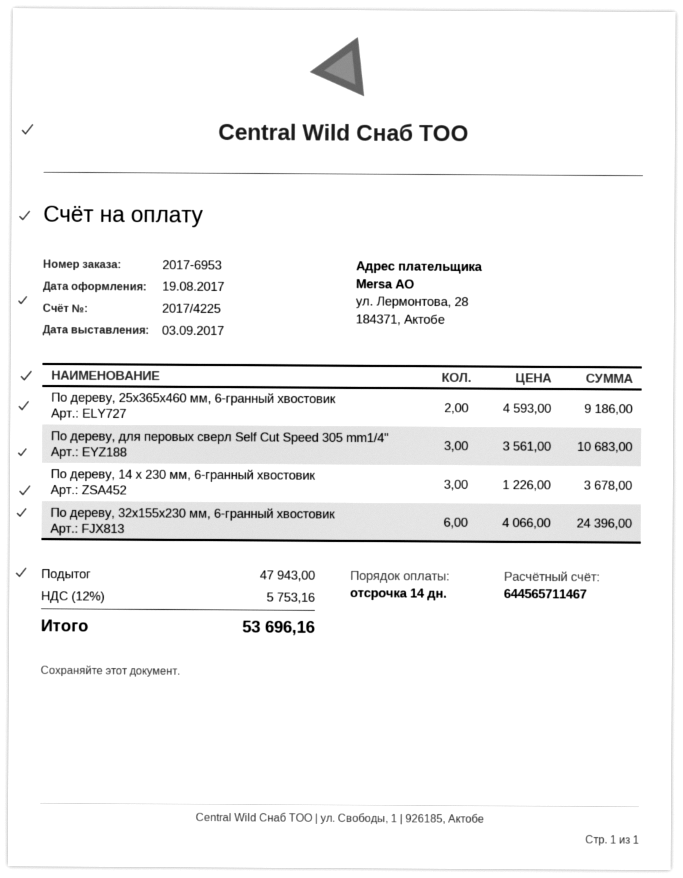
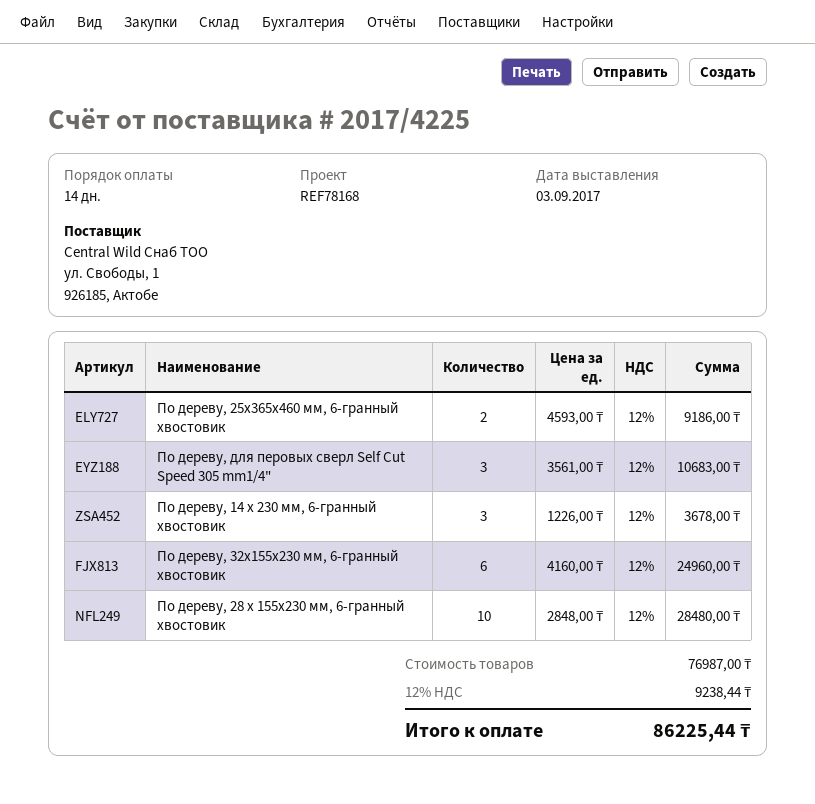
По дереву, 32x155x230 мм, 6-гранный хвостовик: 6 x 4066.00 = 24396.00 -> 6 x 4160.00 = 24960.00
По дереву, 28 х 155х230 мм, 6-гранный хвостовик: none -> 10 x 2848.00 = 28480.00
subtotal: 47943.00 -> 76987.00
tax: 12% = 5753.16 -> 12% = 9238.44
total: 53696.16 -> 86225.44

